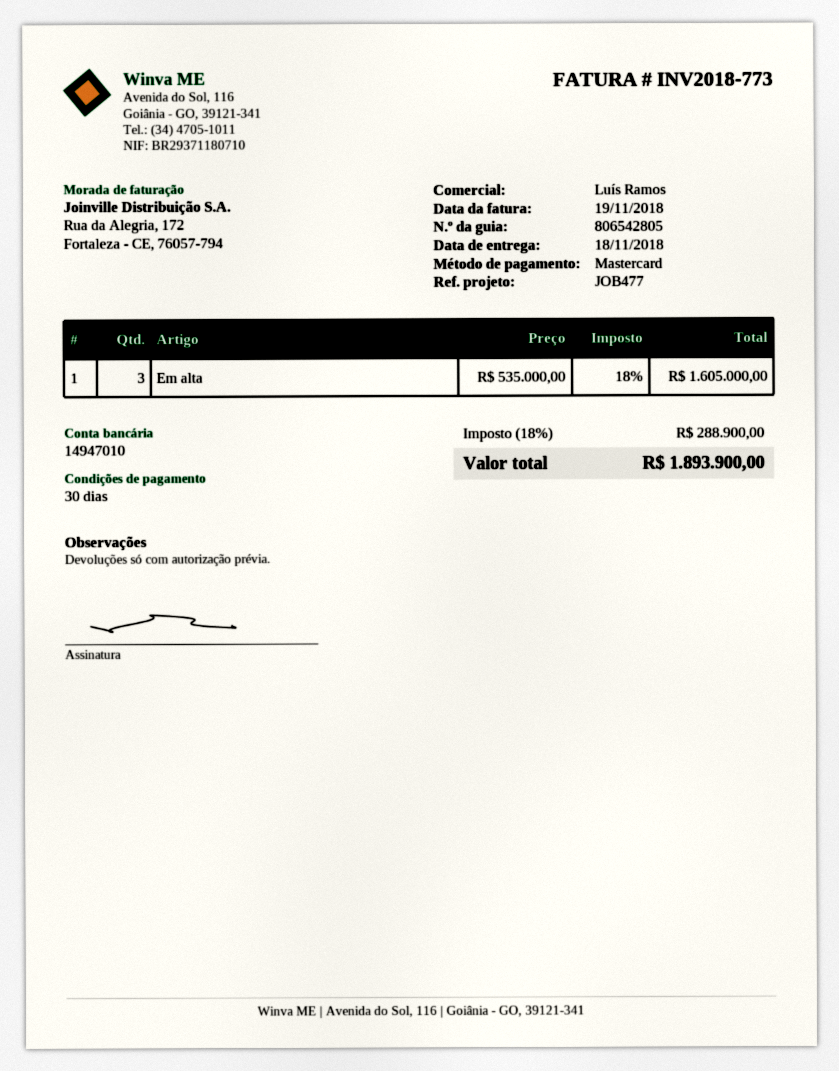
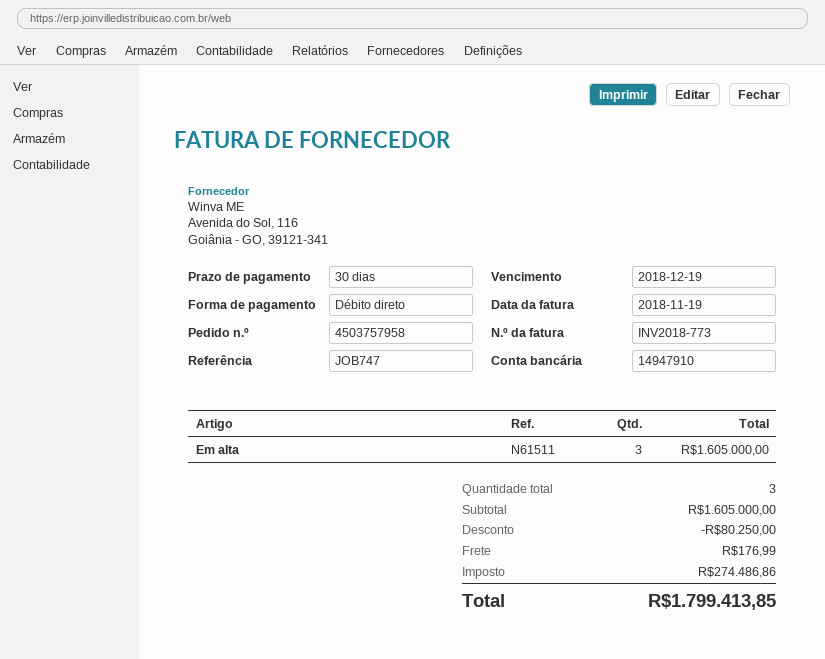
reference: JOB477 -> JOB747
payment method: Mastercard -> direct debit
bank account: 14947010 -> 14947910
discount: none -> 80250.00
shipping: none -> 176.99
tax: 288900.00 -> 274486.86
total: 1893900.00 -> 1799413.85

